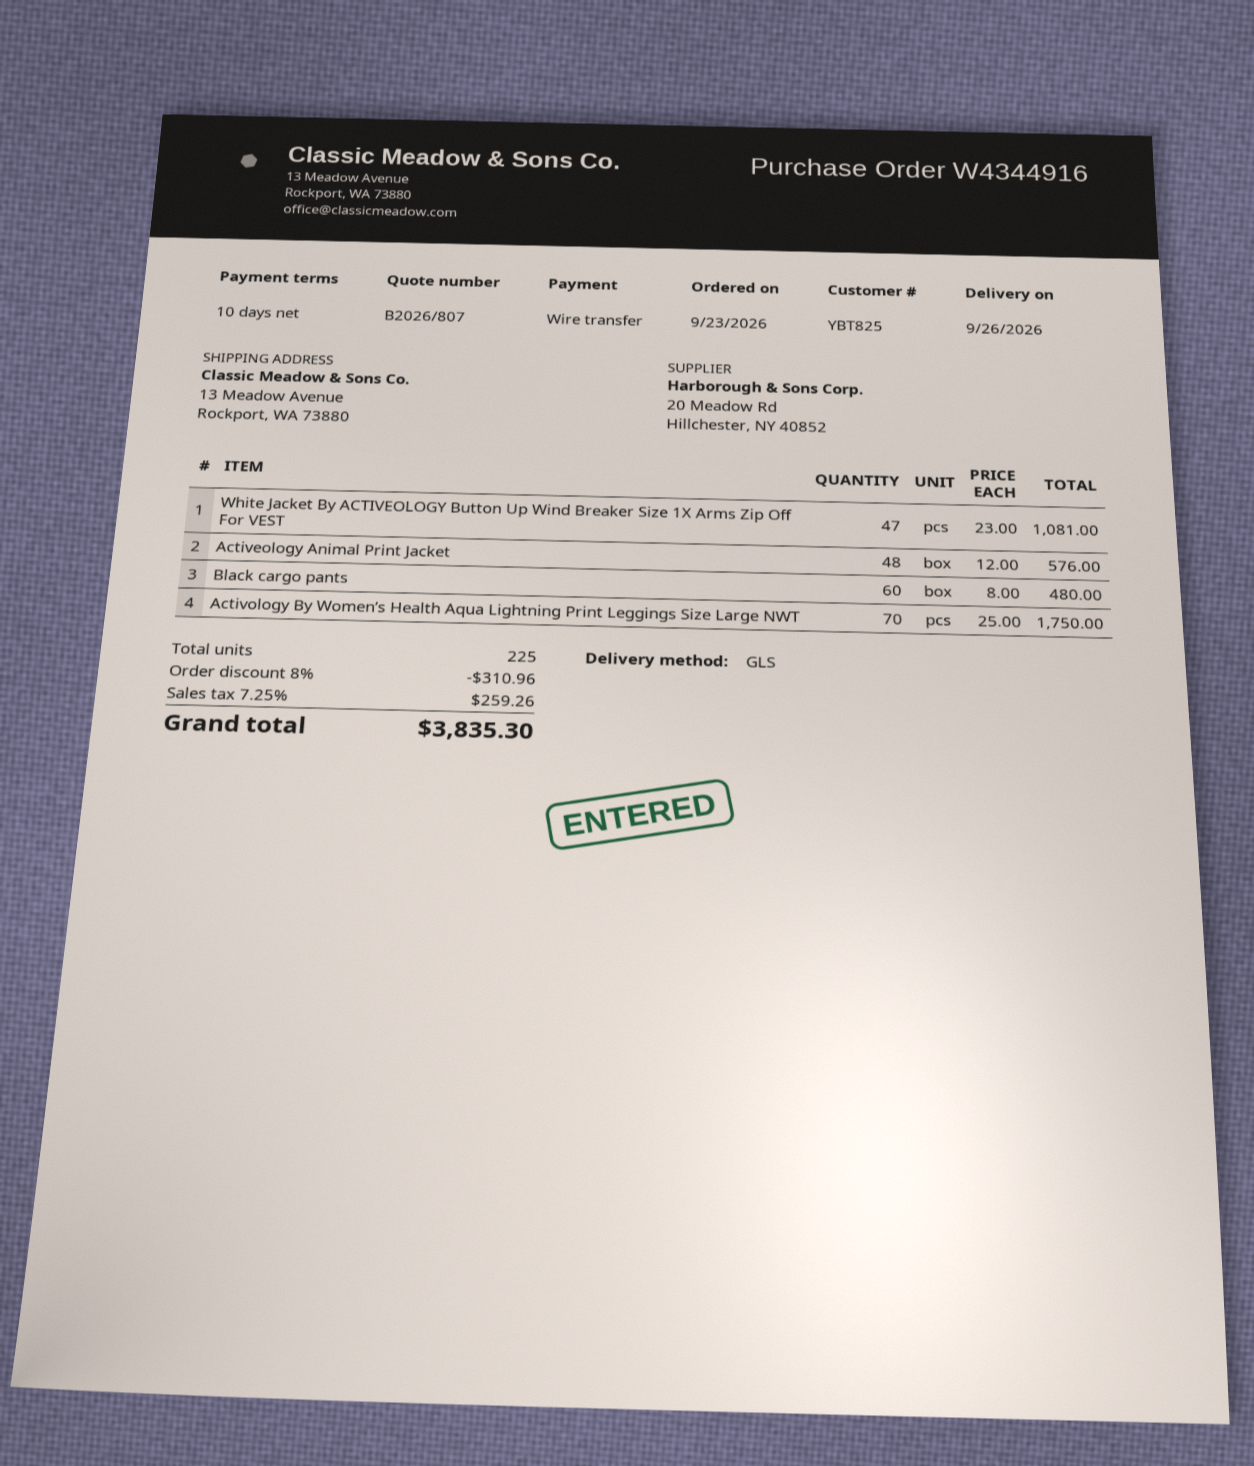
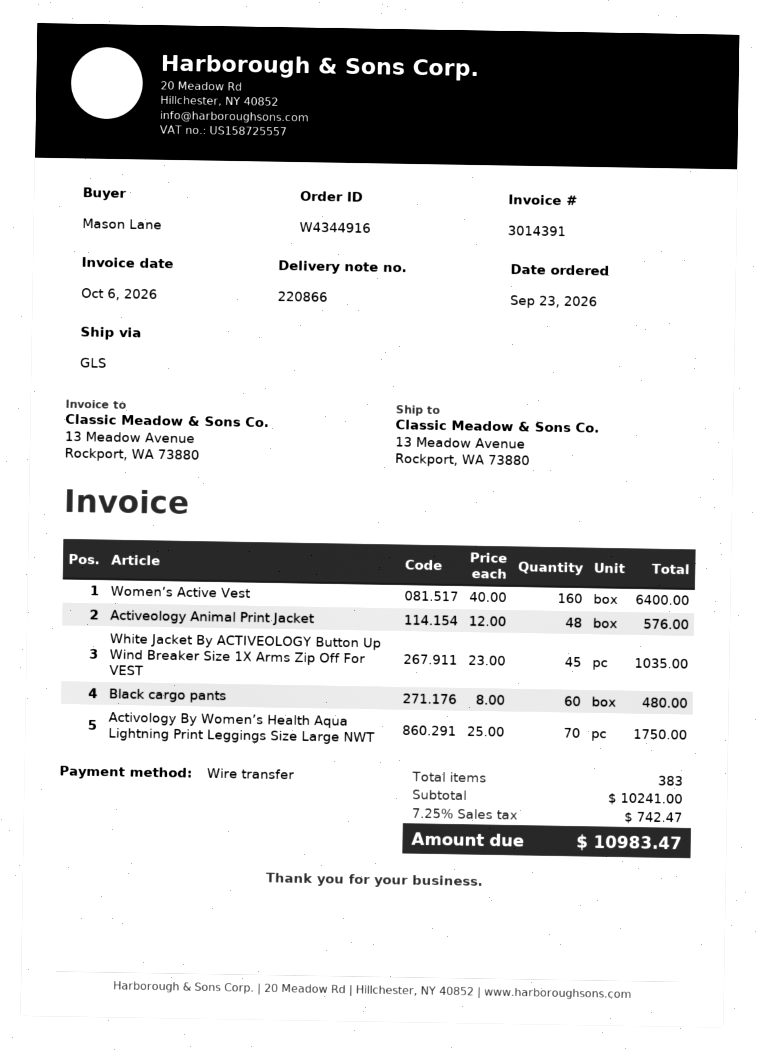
White Jacket By ACTIVEOLOGY Button Up Wind Breaker Size 1X Arms Zip Off For VEST: 47 x 23.00 = 1081.00 -> 45 x 23.00 = 1035.00
Women’s Active Vest: none -> 160 x 40.00 = 6400.00
total quantity: 225 -> 383
discount: 8% = 310.96 -> none
tax: 7.25% = 259.26 -> 7.25% = 742.47
total: 3835.30 -> 10983.47

